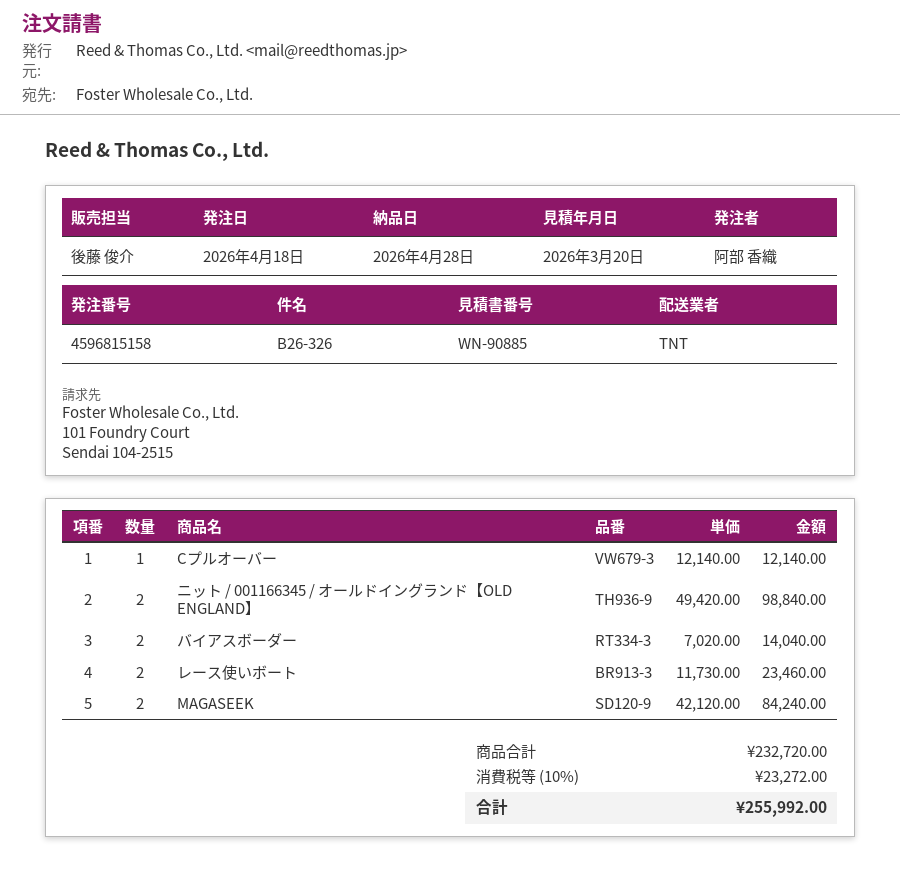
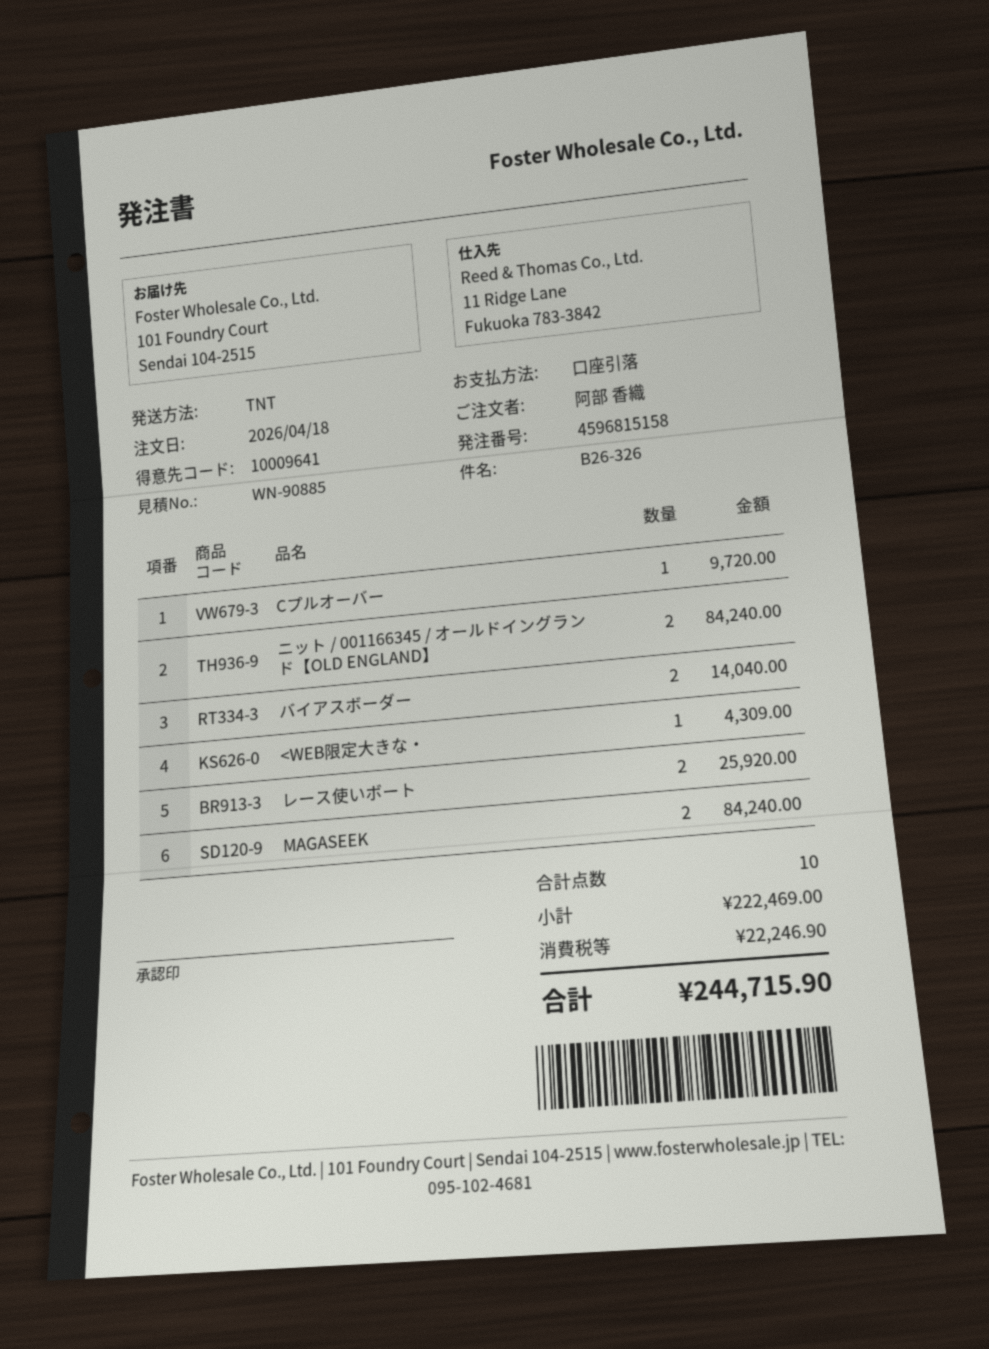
Cプルオーバー: 1 for 12140.00 -> 1 for 9720.00
ニット / 001166345 / オールドイングランド【OLD ENGLAND】: 2 for 98840.00 -> 2 for 84240.00
レース使いボート: 2 for 23460.00 -> 2 for 25920.00
<WEB限定大きな・: none -> 1 for 4309.00
subtotal: 232720.00 -> 222469.00
tax: 23272.00 -> 22246.90
total: 255992.00 -> 244715.90

